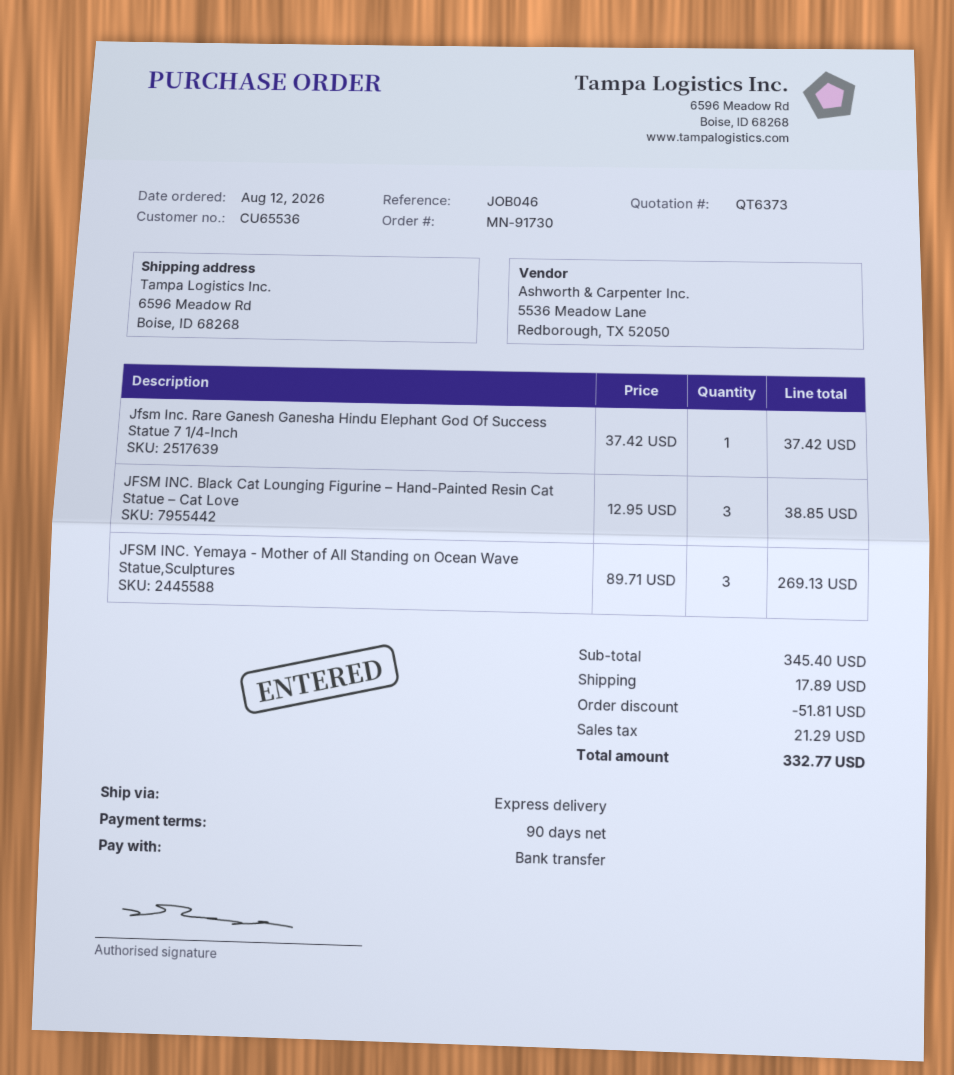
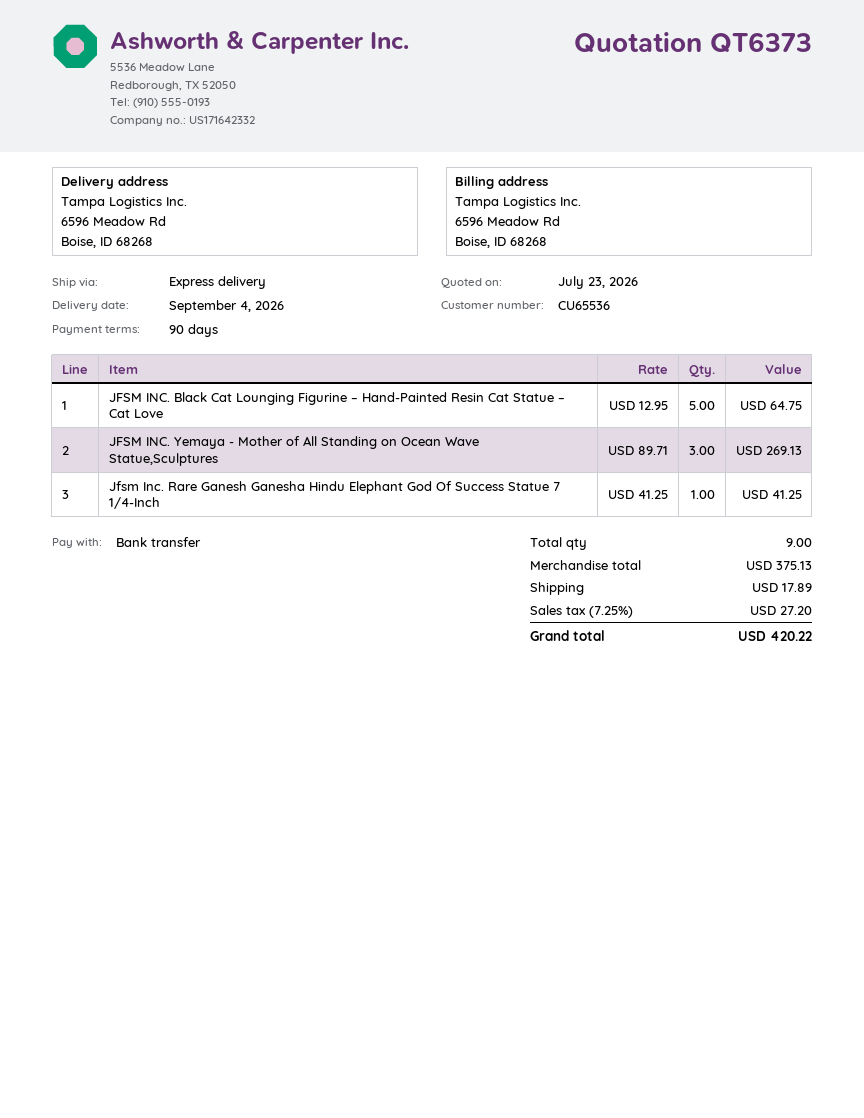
Jfsm Inc. Rare Ganesh Ganesha Hindu Elephant God Of Success Statue 7 1/4-Inch: 1 x 37.42 = 37.42 -> 1 x 41.25 = 41.25
JFSM INC. Black Cat Lounging Figurine – Hand-Painted Resin Cat Statue – Cat Love: 3 x 12.95 = 38.85 -> 5 x 12.95 = 64.75
subtotal: 345.40 -> 375.13
discount: 51.81 -> none
tax: 21.29 -> 27.20
total: 332.77 -> 420.22

